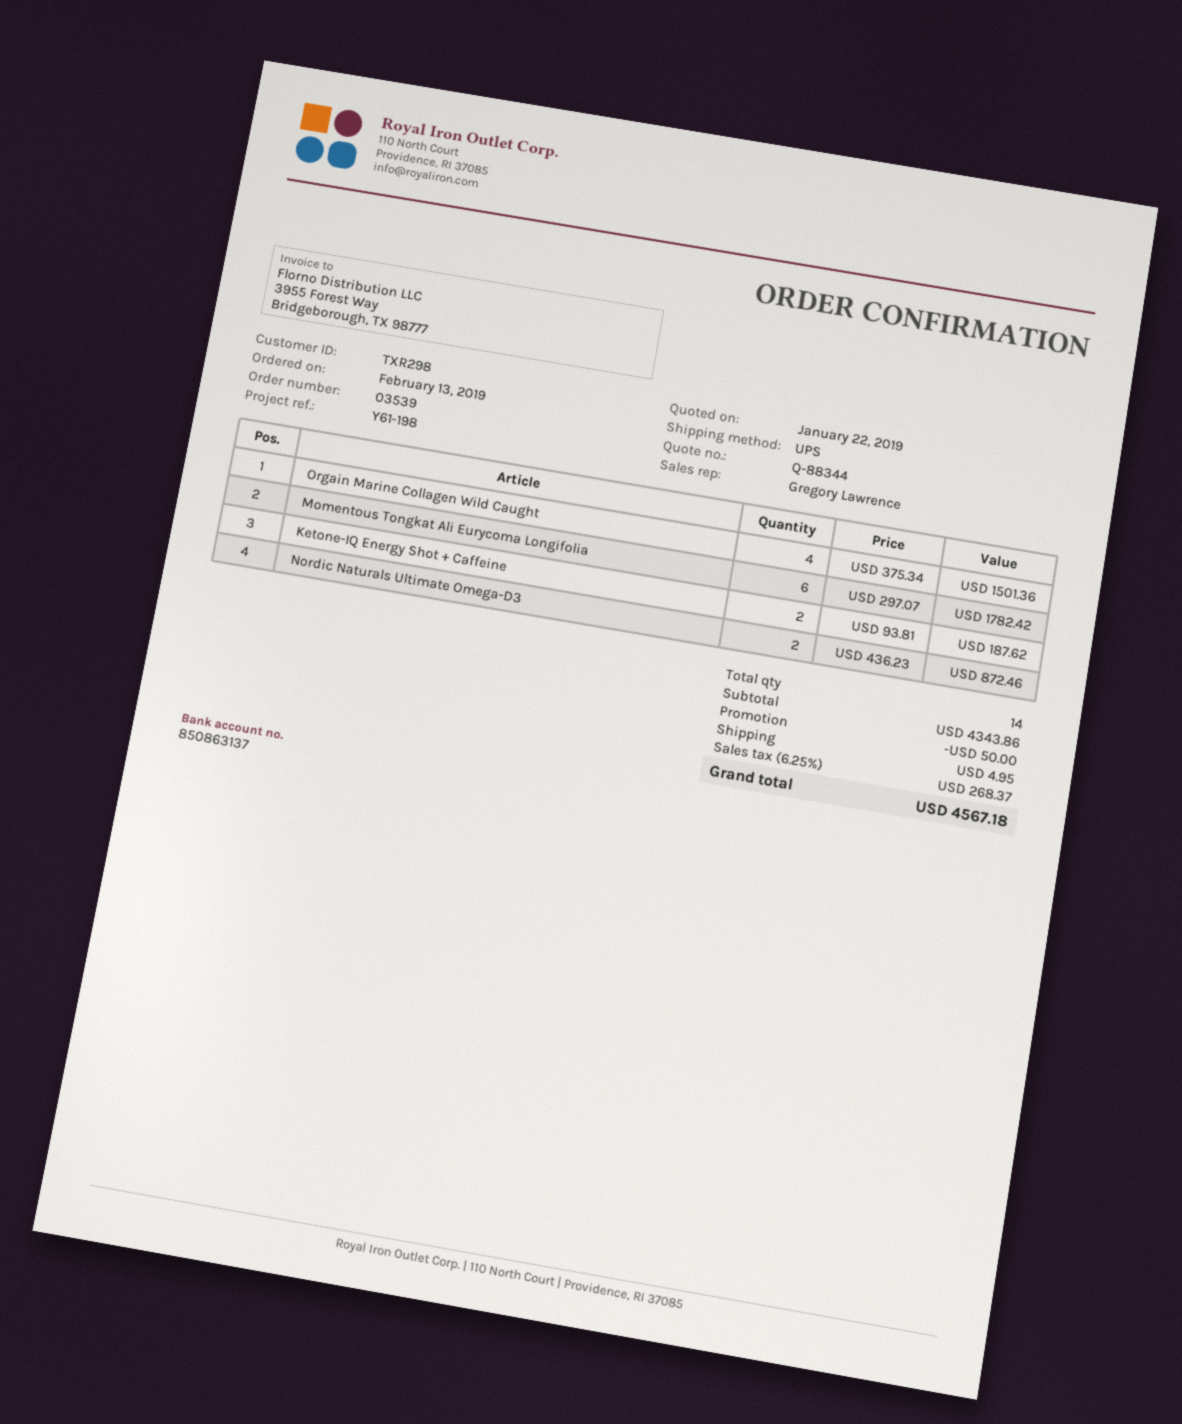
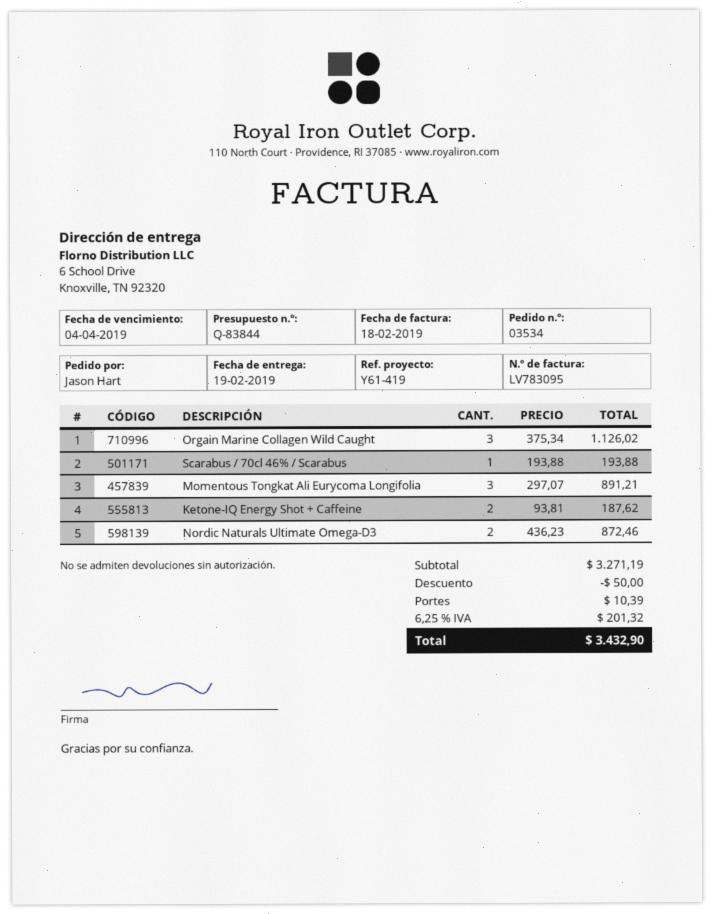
quote number: Q-88344 -> Q-83844
order number: 03539 -> 03534
reference: Y61-198 -> Y61-419
Orgain Marine Collagen Wild Caught: 4 x 375.34 = 1501.36 -> 3 x 375.34 = 1126.02
Momentous Tongkat Ali Eurycoma Longifolia: 6 x 297.07 = 1782.42 -> 3 x 297.07 = 891.21
Scarabus / 70cl 46% / Scarabus: none -> 1 x 193.88 = 193.88
subtotal: 4343.86 -> 3271.19
shipping: 4.95 -> 10.39
tax: 6.25% = 268.37 -> 6.25% = 201.32
total: 4567.18 -> 3432.90

